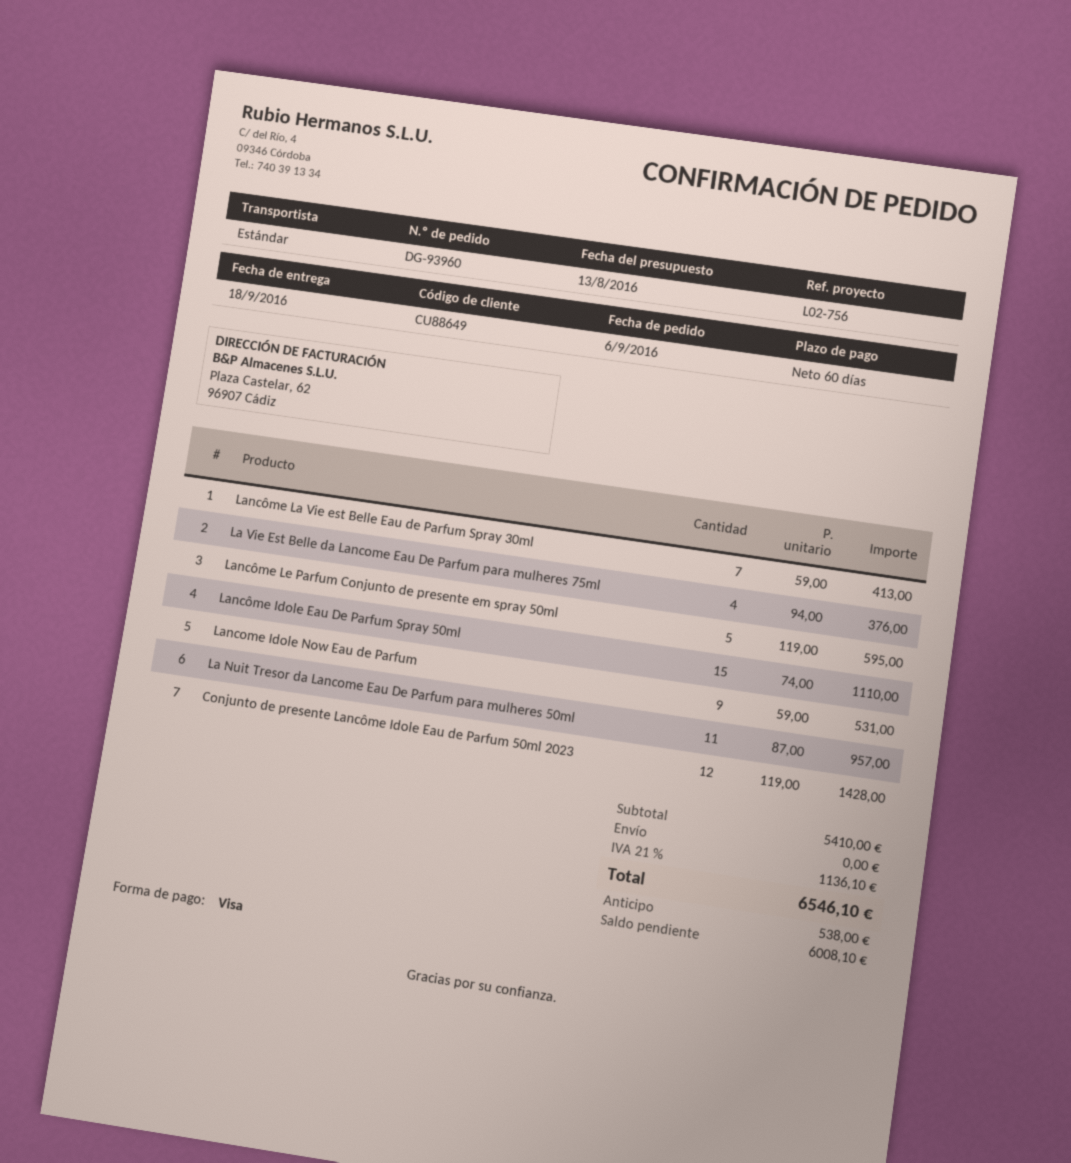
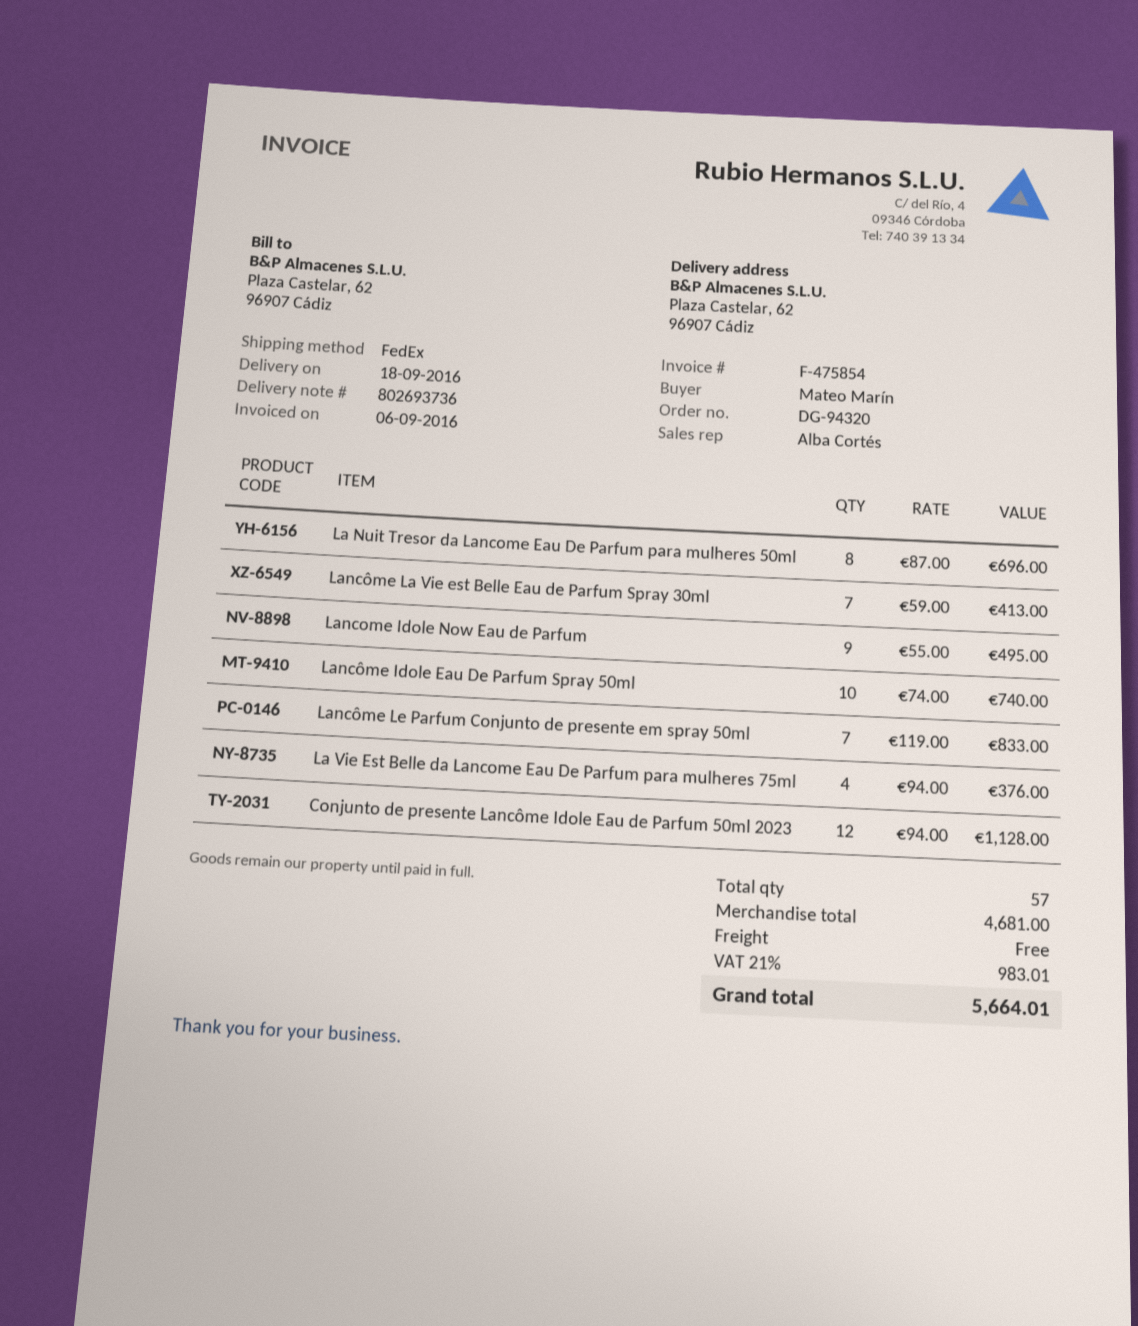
order number: DG-93960 -> DG-94320
shipping method: standard -> FedEx
Lancôme Le Parfum Conjunto de presente em spray 50ml: 5 x 119.00 = 595.00 -> 7 x 119.00 = 833.00
Lancôme Idole Eau De Parfum Spray 50ml: 15 x 74.00 = 1110.00 -> 10 x 74.00 = 740.00
Lancome Idole Now Eau de Parfum: 9 x 59.00 = 531.00 -> 9 x 55.00 = 495.00
La Nuit Tresor da Lancome Eau De Parfum para mulheres 50ml: 11 x 87.00 = 957.00 -> 8 x 87.00 = 696.00
Conjunto de presente Lancôme Idole Eau de Parfum 50ml 2023: 12 x 119.00 = 1428.00 -> 12 x 94.00 = 1128.00
subtotal: 5410.00 -> 4681.00
tax: 21% = 1136.10 -> 21% = 983.01
total: 6546.10 -> 5664.01

